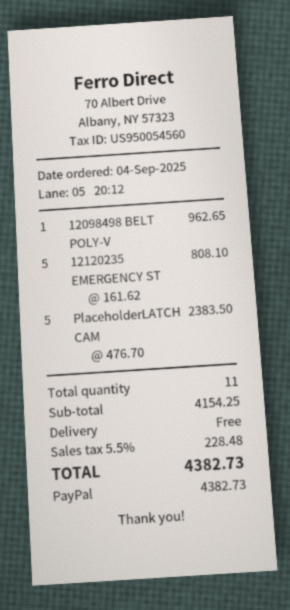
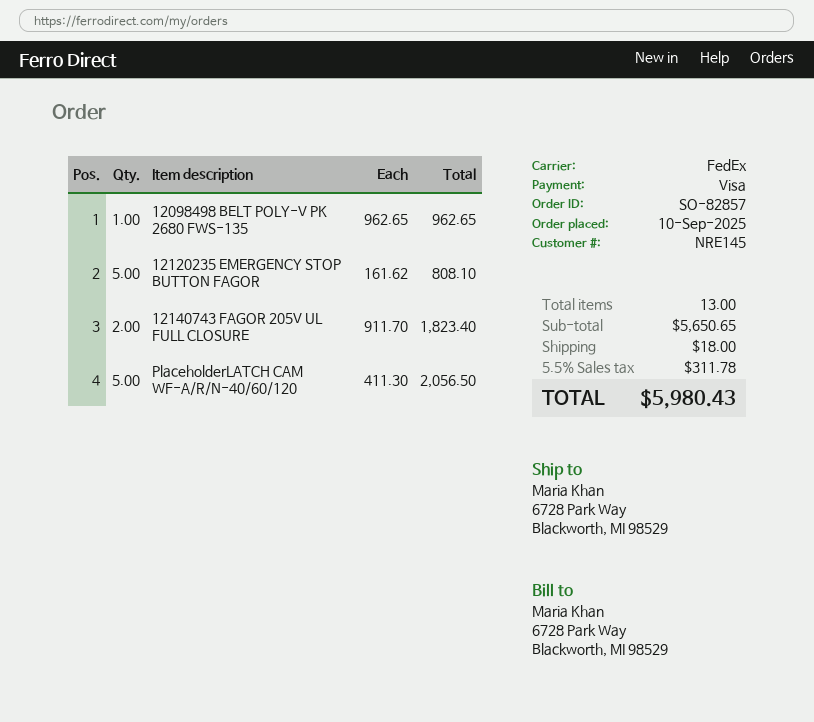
order date: 2025-09-04 -> 2025-09-10
payment method: PayPal -> Visa
PlaceholderLATCH CAM: 5 x 476.70 = 2383.50 -> 5 x 411.30 = 2056.50
12140743 FAGOR 205V UL FULL CLOSURE: none -> 2 x 911.70 = 1823.40
total quantity: 11 -> 13
subtotal: 4154.25 -> 5650.65
shipping: 0.00 -> 18.00
tax: 5.5% = 228.48 -> 5.5% = 311.78
total: 4382.73 -> 5980.43

